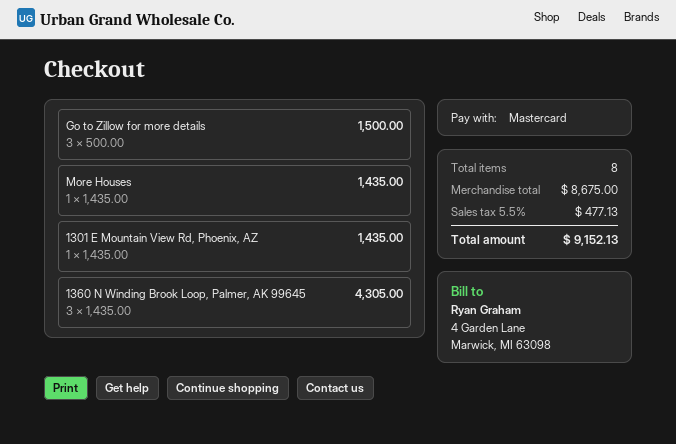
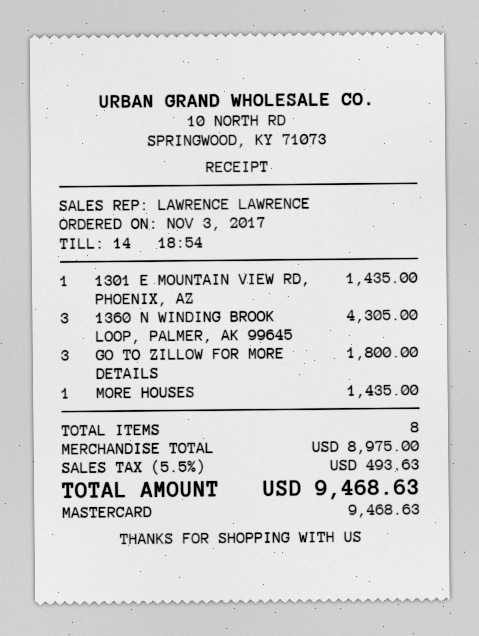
Go to Zillow for more details: 3 for 1500.00 -> 3 for 1800.00
subtotal: 8675.00 -> 8975.00
tax: 5.5% = 477.13 -> 5.5% = 493.63
total: 9152.13 -> 9468.63

